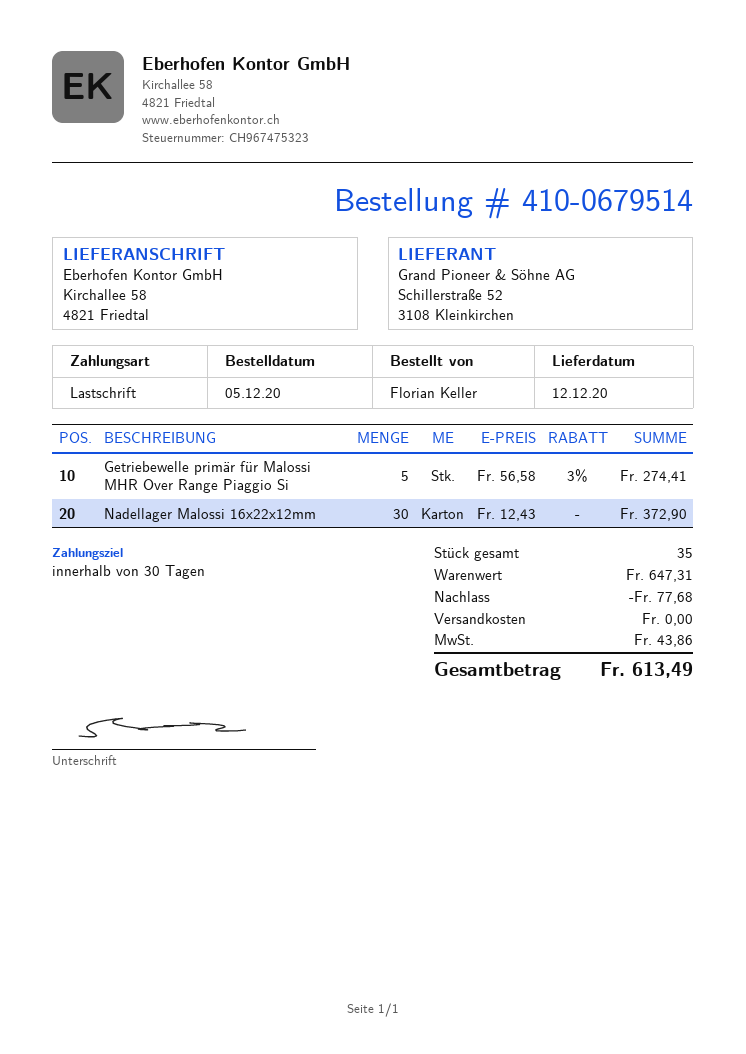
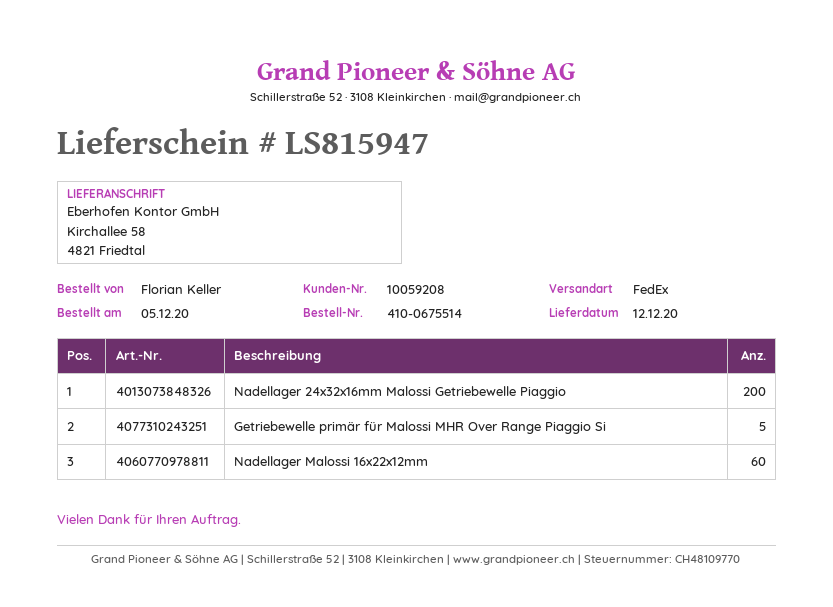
order number: 410-0679514 -> 410-0675514
Nadellager Malossi 16x22x12mm: 30 -> 60
Nadellager 24x32x16mm Malossi Getriebewelle Piaggio: none -> 200

